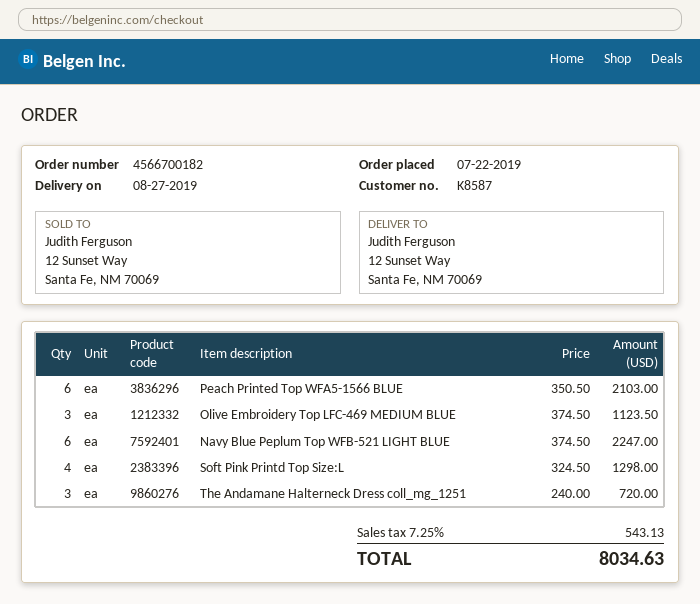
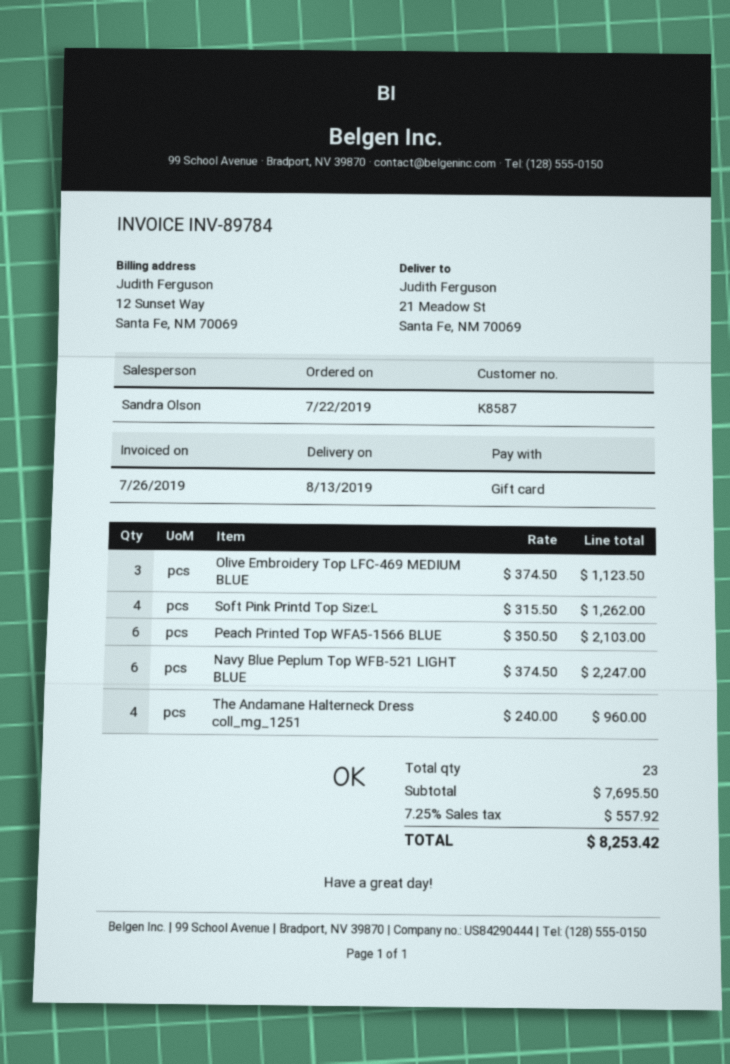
delivery date: 2019-08-27 -> 2019-08-13
ship to: 12 Sunset Way, Santa Fe, NM 70069 -> 21 Meadow St, Santa Fe, NM 70069
Soft Pink Printd Top Size:L: 4 x 324.50 = 1298.00 -> 4 x 315.50 = 1262.00
The Andamane Halterneck Dress coll_mg_1251: 3 x 240.00 = 720.00 -> 4 x 240.00 = 960.00
tax: 7.25% = 543.13 -> 7.25% = 557.92
total: 8034.63 -> 8253.42

